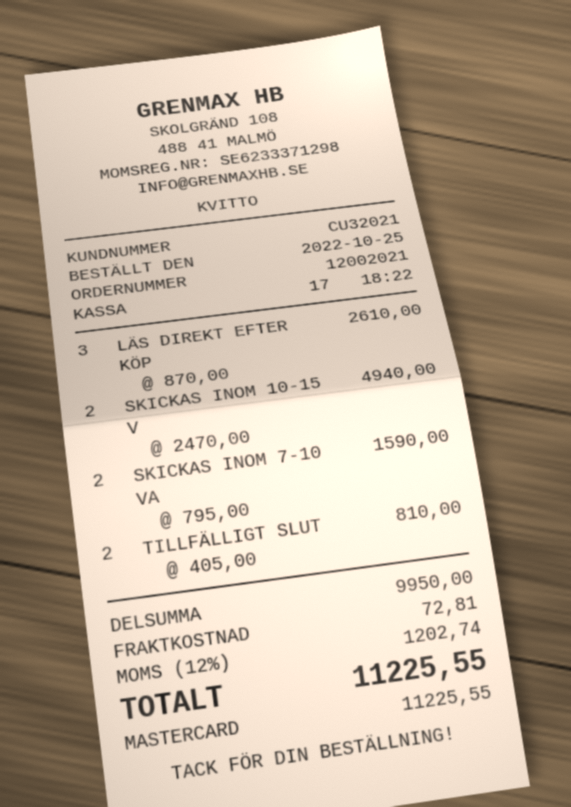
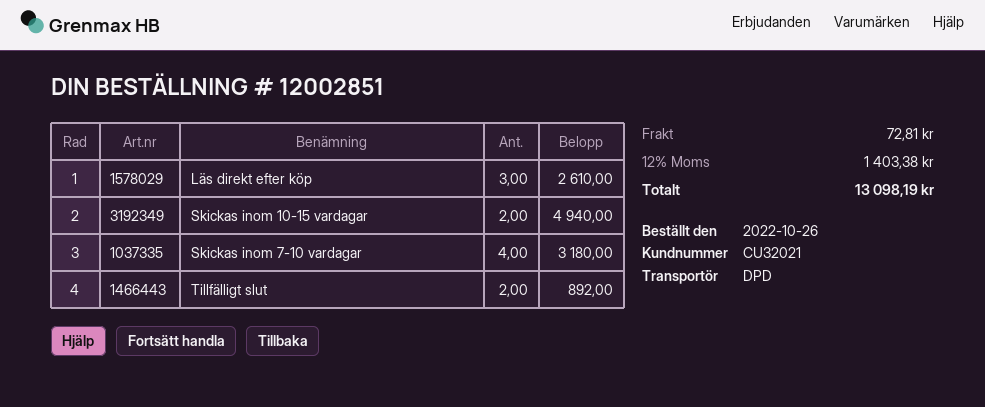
order number: 12002021 -> 12002851
order date: 2022-10-25 -> 2022-10-26
SKICKAS INOM 7-10 VA: 2 for 1590.00 -> 4 for 3180.00
TILLFÄLLIGT SLUT: 2 for 810.00 -> 2 for 892.00
tax: 12% = 1202.74 -> 12% = 1403.38
total: 11225.55 -> 13098.19

